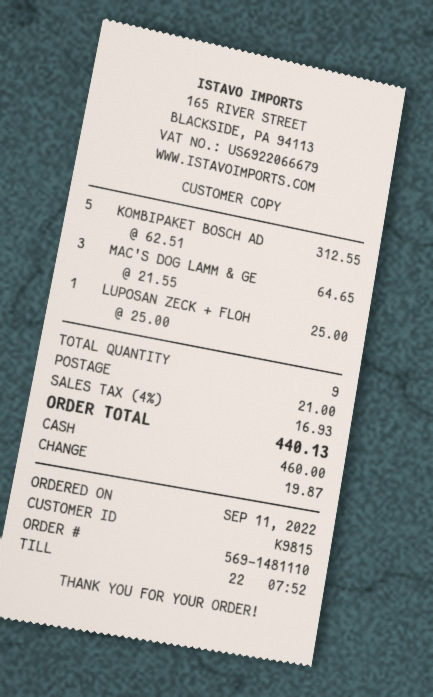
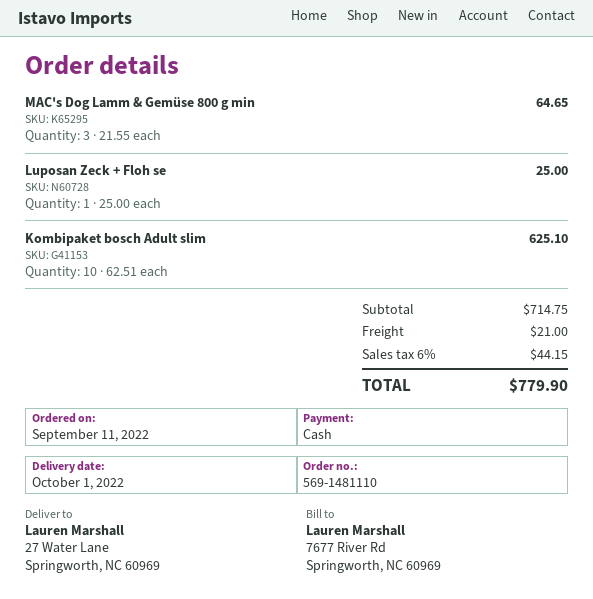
KOMBIPAKET BOSCH AD: 5 x 62.51 = 312.55 -> 10 x 62.51 = 625.10
tax: 4% = 16.93 -> 6% = 44.15
total: 440.13 -> 779.90

